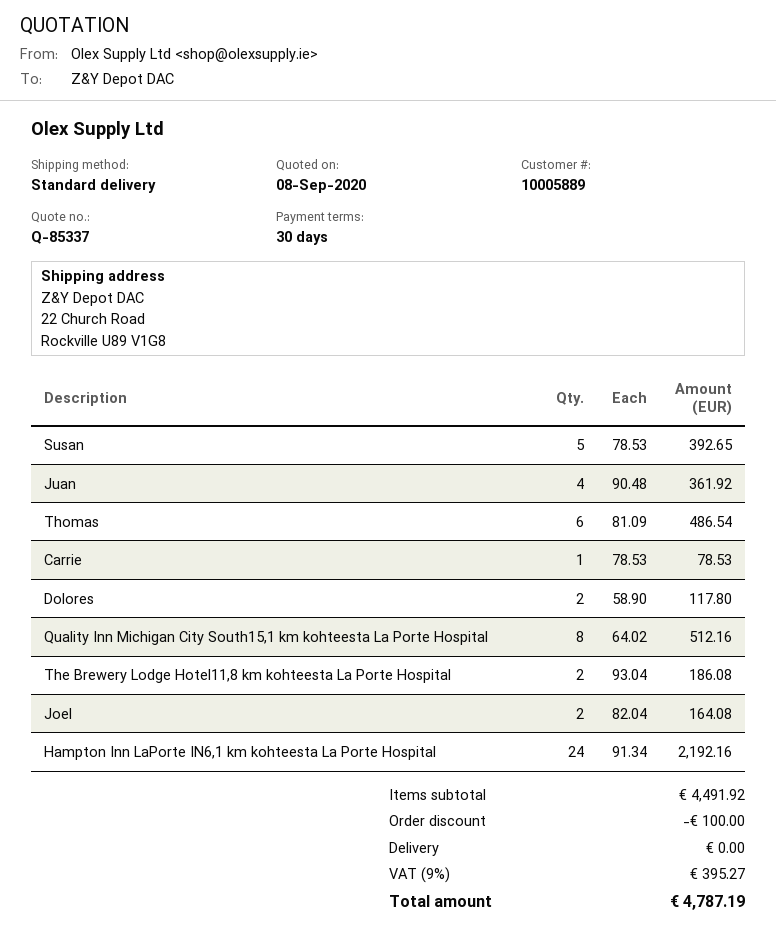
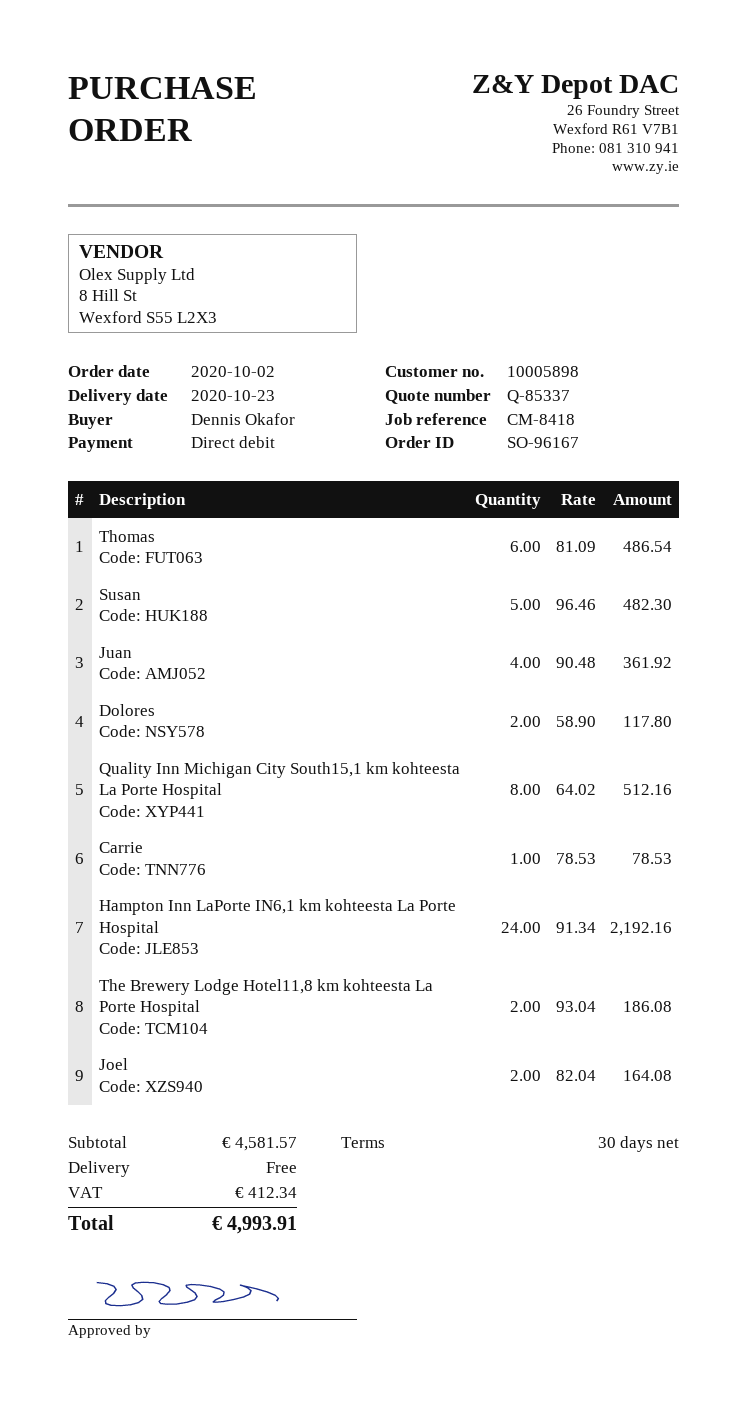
customer number: 10005889 -> 10005898
Susan: 5 x 78.53 = 392.65 -> 5 x 96.46 = 482.30
subtotal: 4491.92 -> 4581.57
discount: 100.00 -> none
tax: 395.27 -> 412.34
total: 4787.19 -> 4993.91

